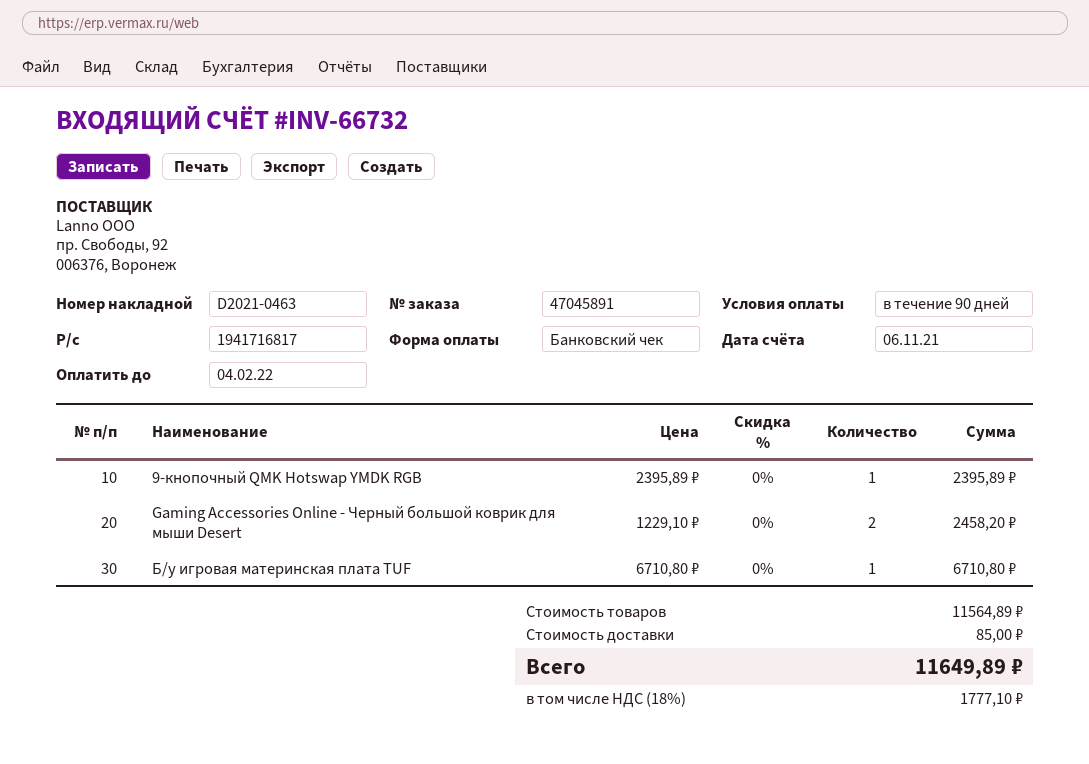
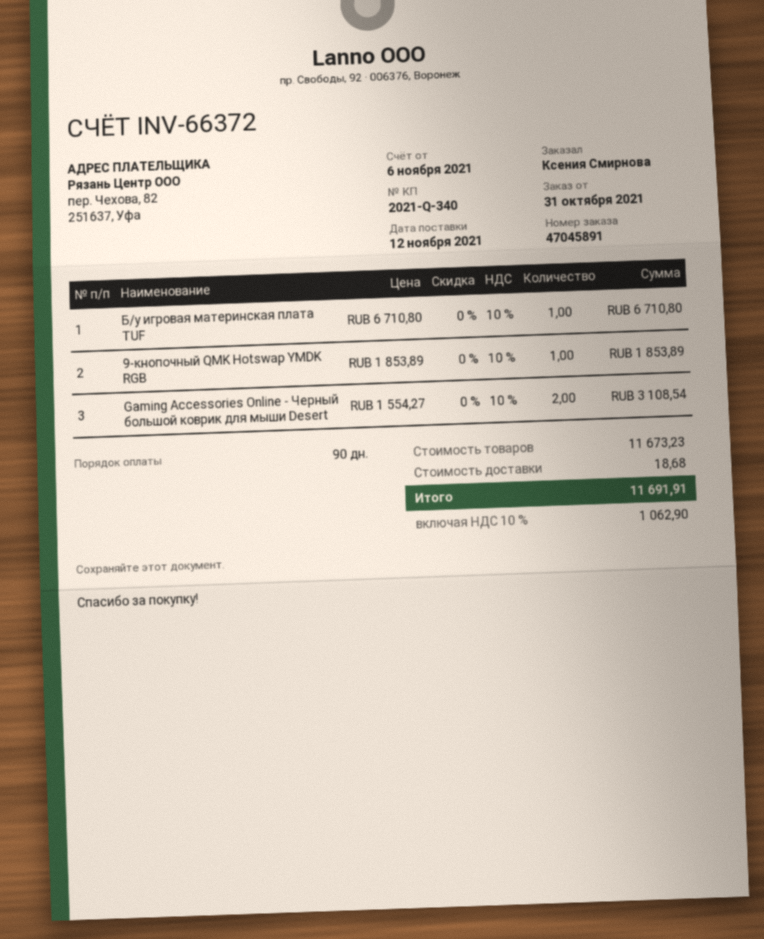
invoice number: INV-66732 -> INV-66372
9-кнопочный QMK Hotswap YMDK RGB: 1 x 2395.89 = 2395.89 -> 1 x 1853.89 = 1853.89
Gaming Accessories Online - Черный большой коврик для мыши Desert: 2 x 1229.10 = 2458.20 -> 2 x 1554.27 = 3108.54
subtotal: 11564.89 -> 11673.23
shipping: 85.00 -> 18.68
tax: 18% = 1777.10 -> 10% = 1062.90
total: 11649.89 -> 11691.91

